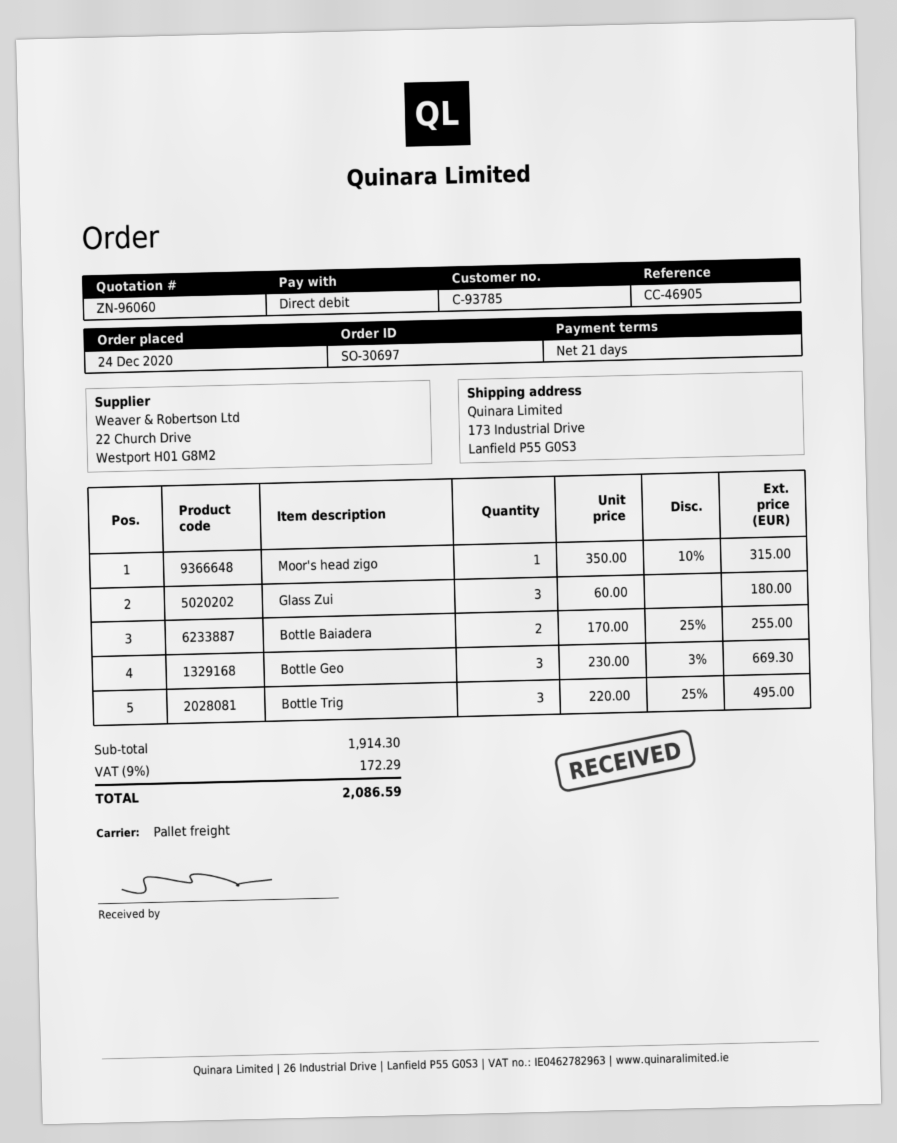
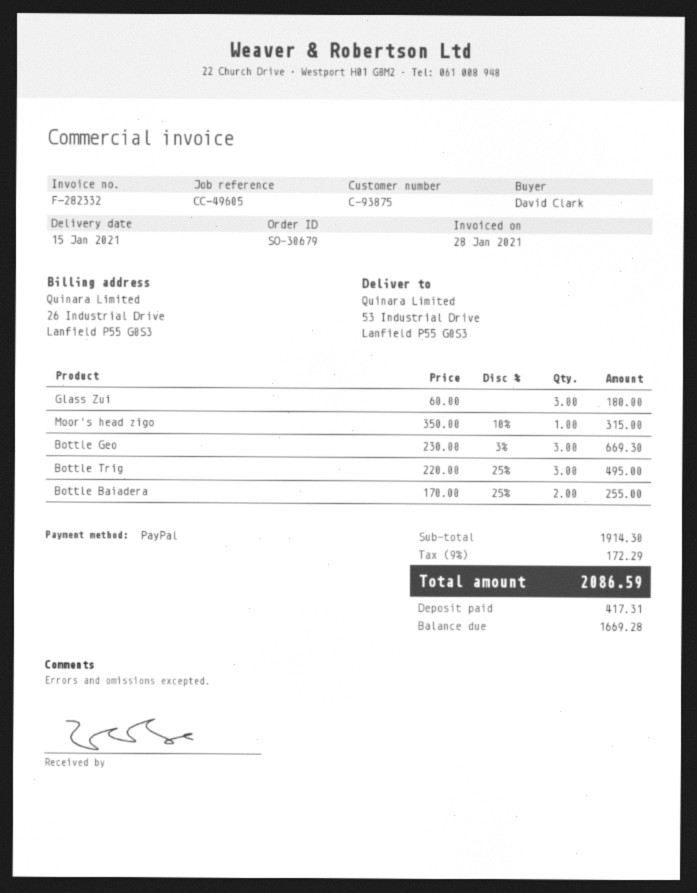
order number: SO-30697 -> SO-30679
customer number: C-93785 -> C-93875
reference: CC-46905 -> CC-49605
payment method: direct debit -> PayPal
ship to: 173 Industrial Drive, Lanfield P55 G0S3 -> 53 Industrial Drive, Lanfield P55 G0S3

